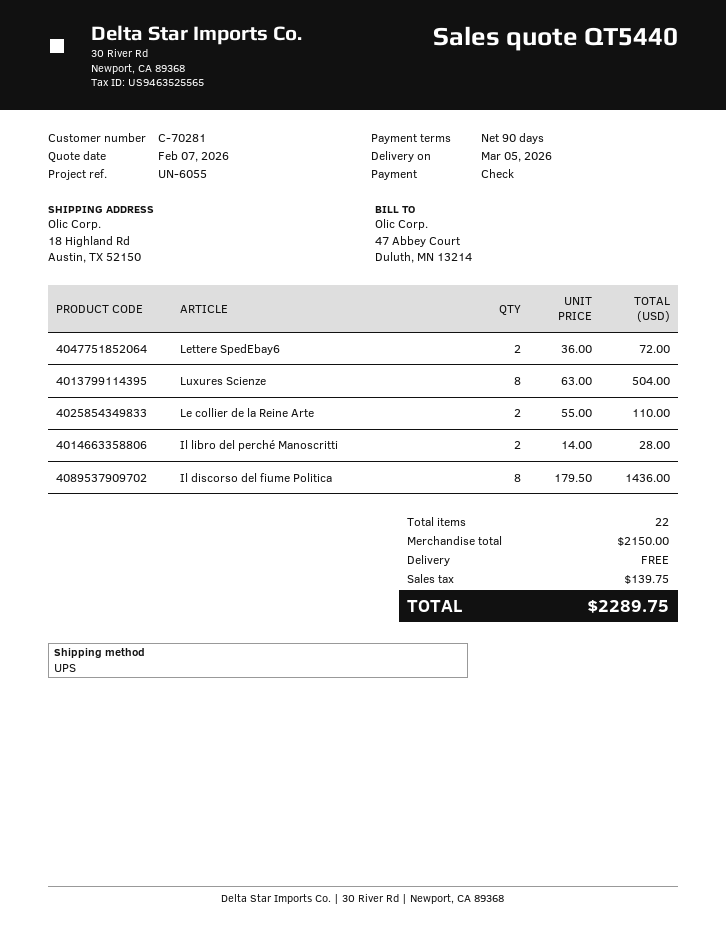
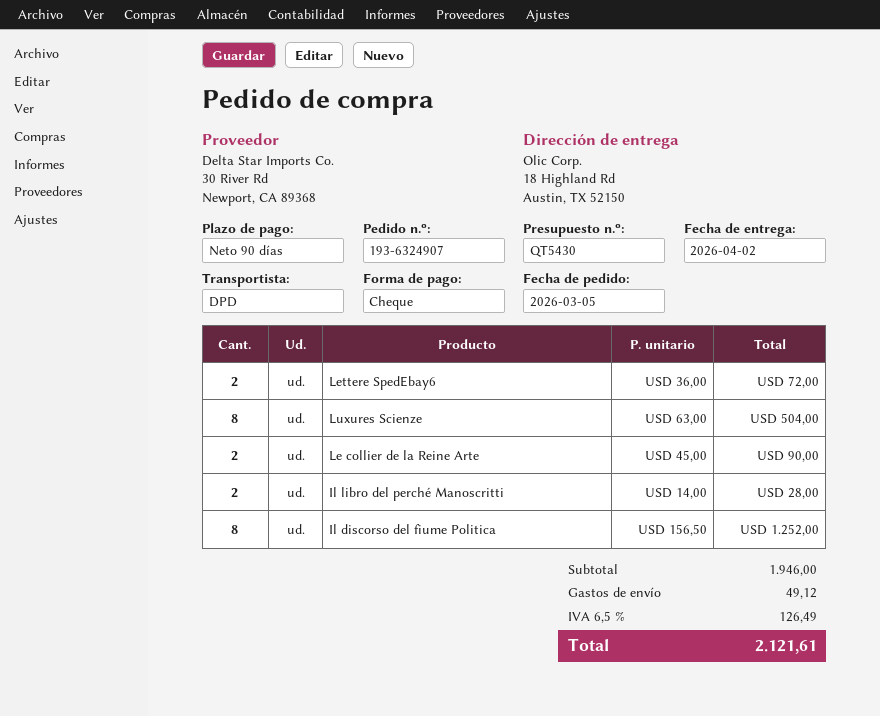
quote number: QT5440 -> QT5430
delivery date: 2026-03-05 -> 2026-04-02
shipping method: UPS -> DPD
Le collier de la Reine Arte: 2 x 55.00 = 110.00 -> 2 x 45.00 = 90.00
Il discorso del fiume Politica: 8 x 179.50 = 1436.00 -> 8 x 156.50 = 1252.00
subtotal: 2150.00 -> 1946.00
shipping: 0.00 -> 49.12
tax: 139.75 -> 126.49
total: 2289.75 -> 2121.61

